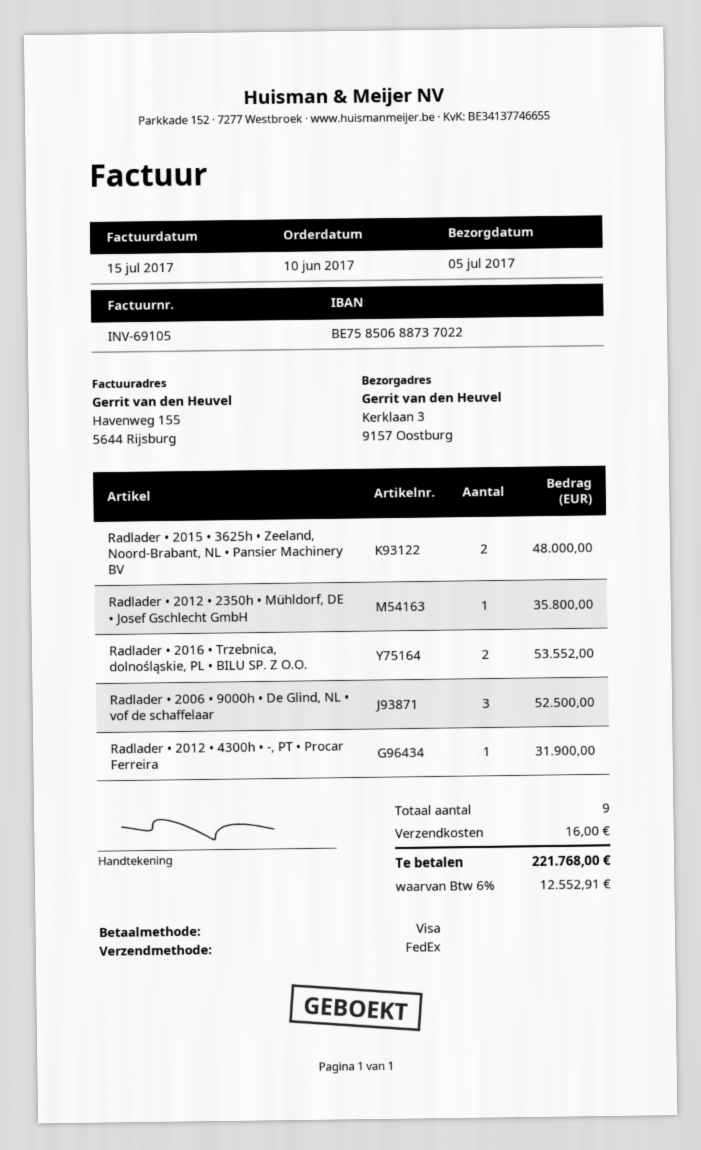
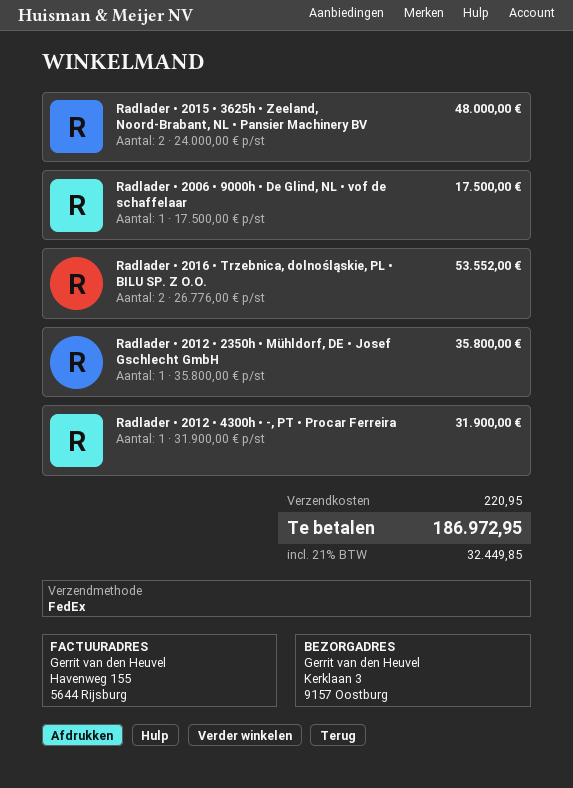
Radlader • 2006 • 9000h • De Glind, NL • vof de schaffelaar: 3 for 52500.00 -> 1 for 17500.00
shipping: 16.00 -> 220.95
tax: 6% = 12552.91 -> 21% = 32449.85
total: 221768.00 -> 186972.95

